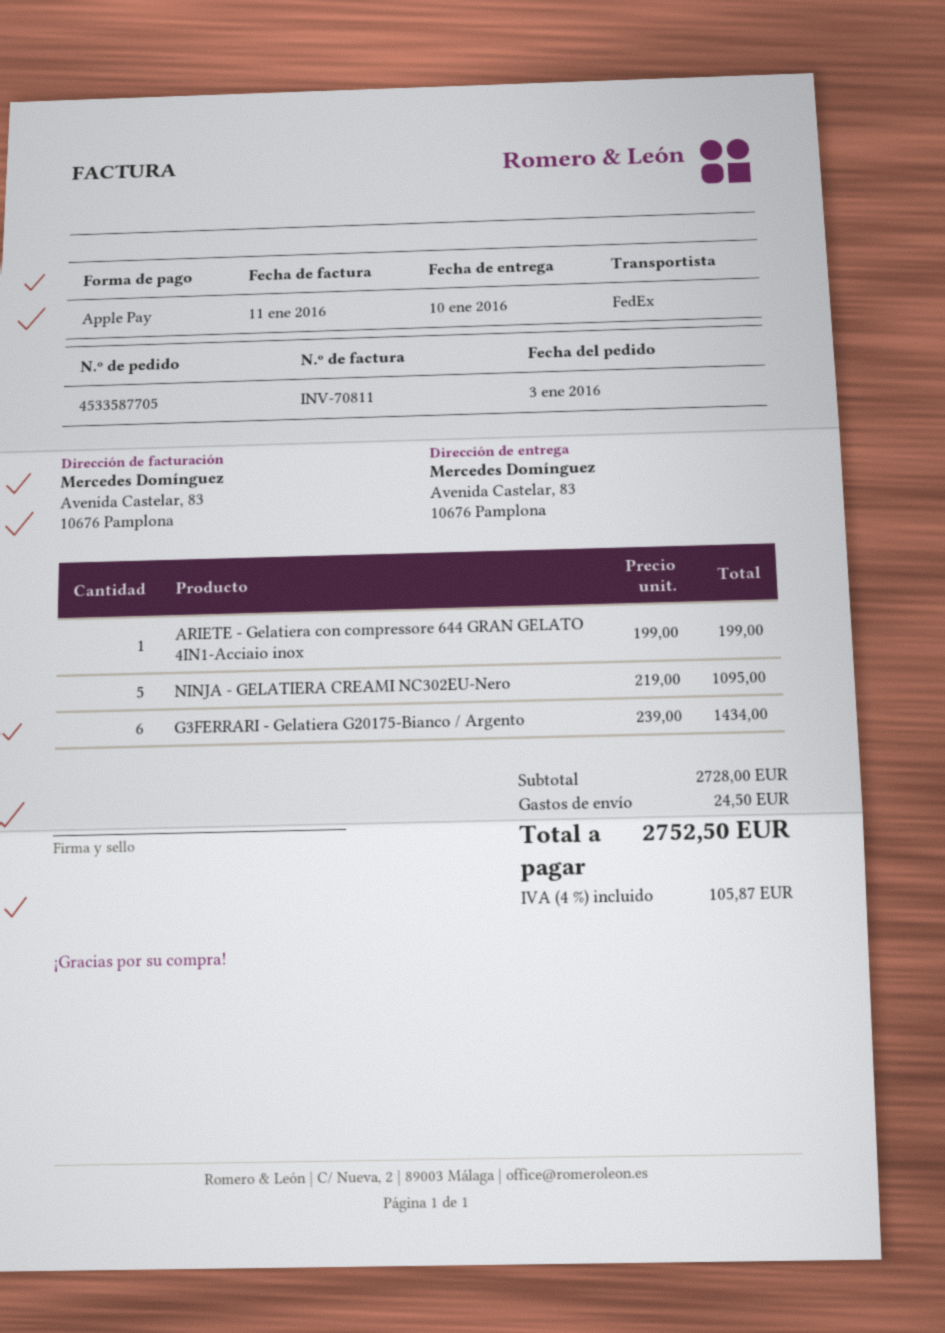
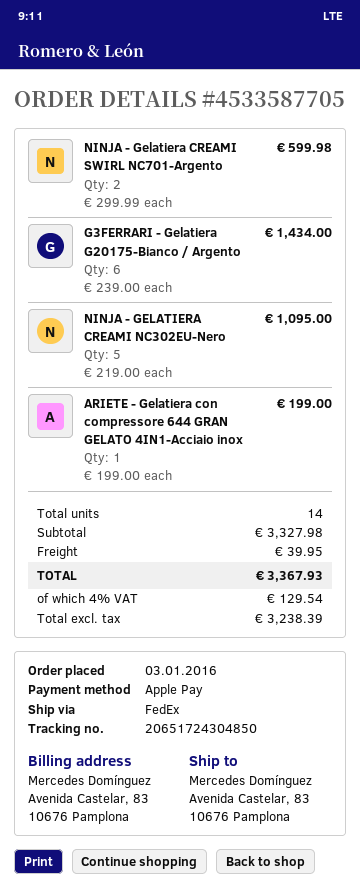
NINJA - Gelatiera CREAMI SWIRL NC701-Argento: none -> 2 x 299.99 = 599.98
subtotal: 2728.00 -> 3327.98
shipping: 24.50 -> 39.95
tax: 4% = 105.87 -> 4% = 129.54
total: 2752.50 -> 3367.93

